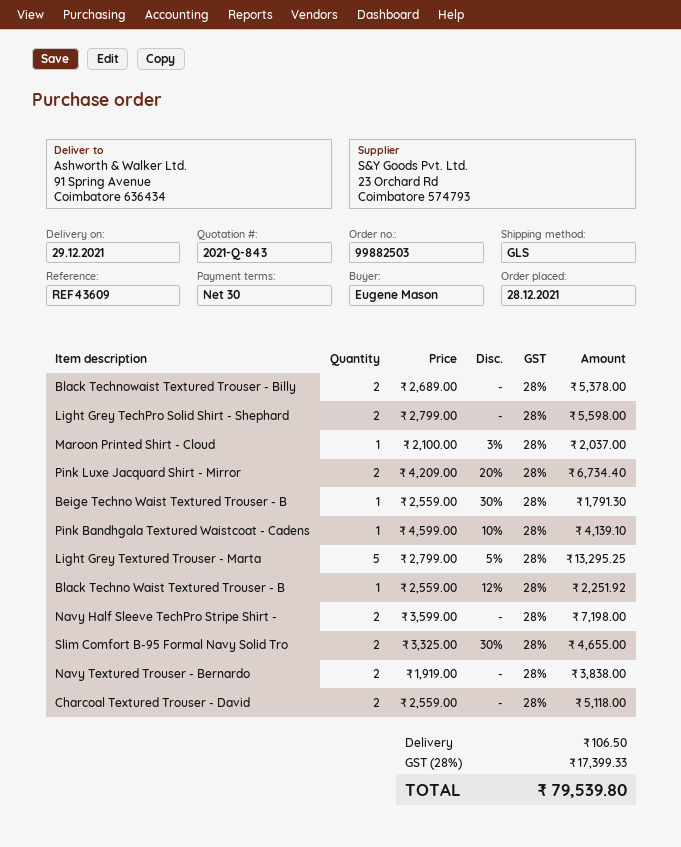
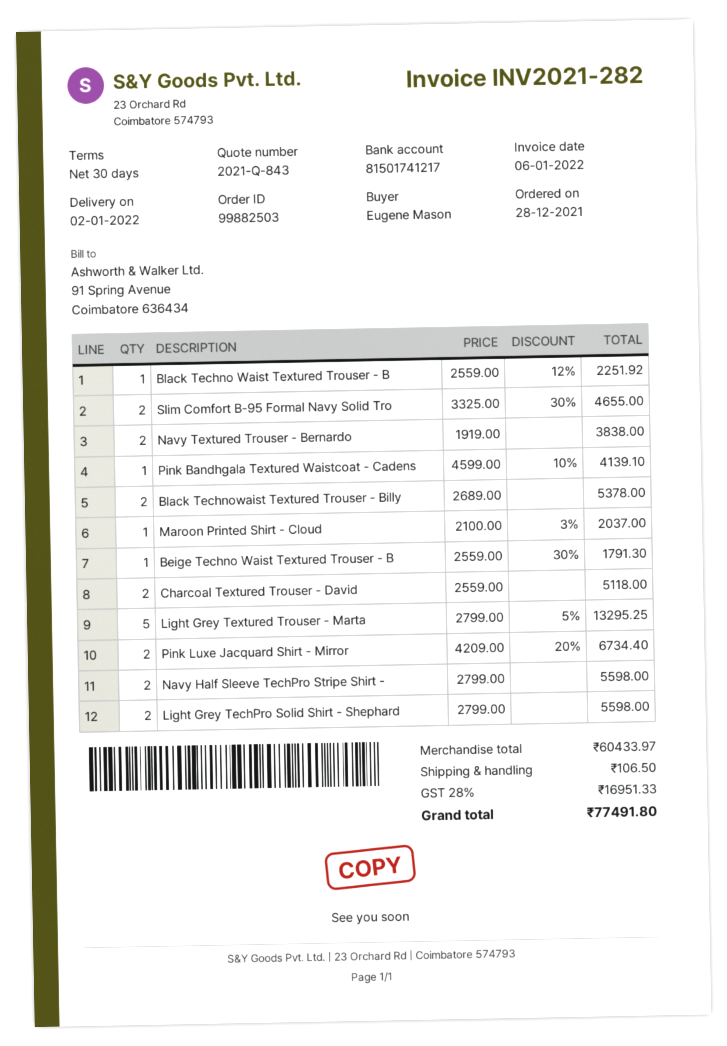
delivery date: 2021-12-29 -> 2022-01-02
Navy Half Sleeve TechPro Stripe Shirt -: 2 x 3599.00 = 7198.00 -> 2 x 2799.00 = 5598.00
tax: 28% = 17399.33 -> 28% = 16951.33
total: 79539.80 -> 77491.80

